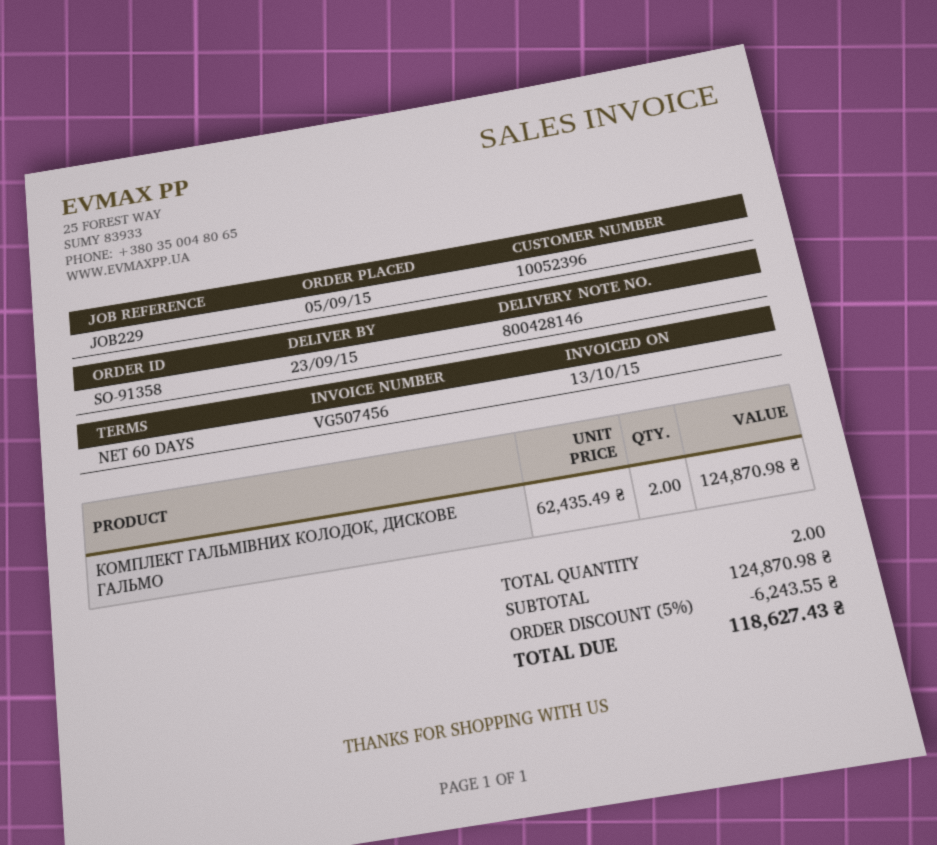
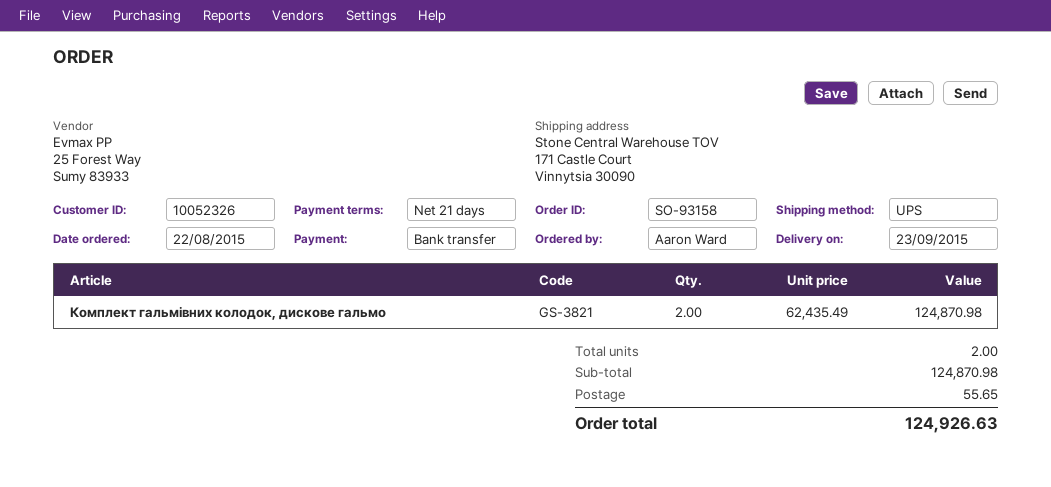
order number: SO-91358 -> SO-93158
order date: 2015-09-05 -> 2015-08-22
payment terms: 60 days -> 21 days
customer number: 10052396 -> 10052326
discount: 5% = 6243.55 -> none
shipping: none -> 55.65
total: 118627.43 -> 124926.63

